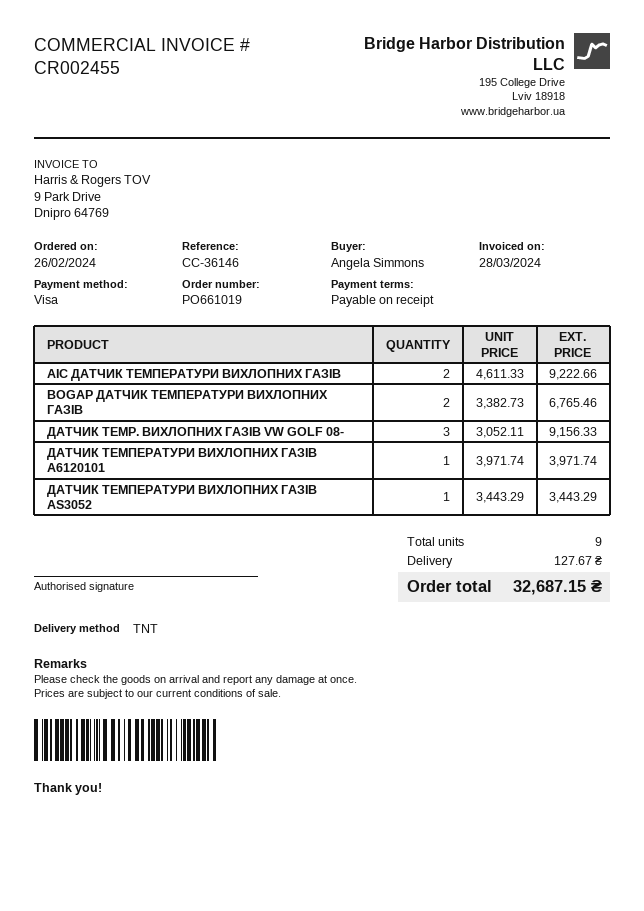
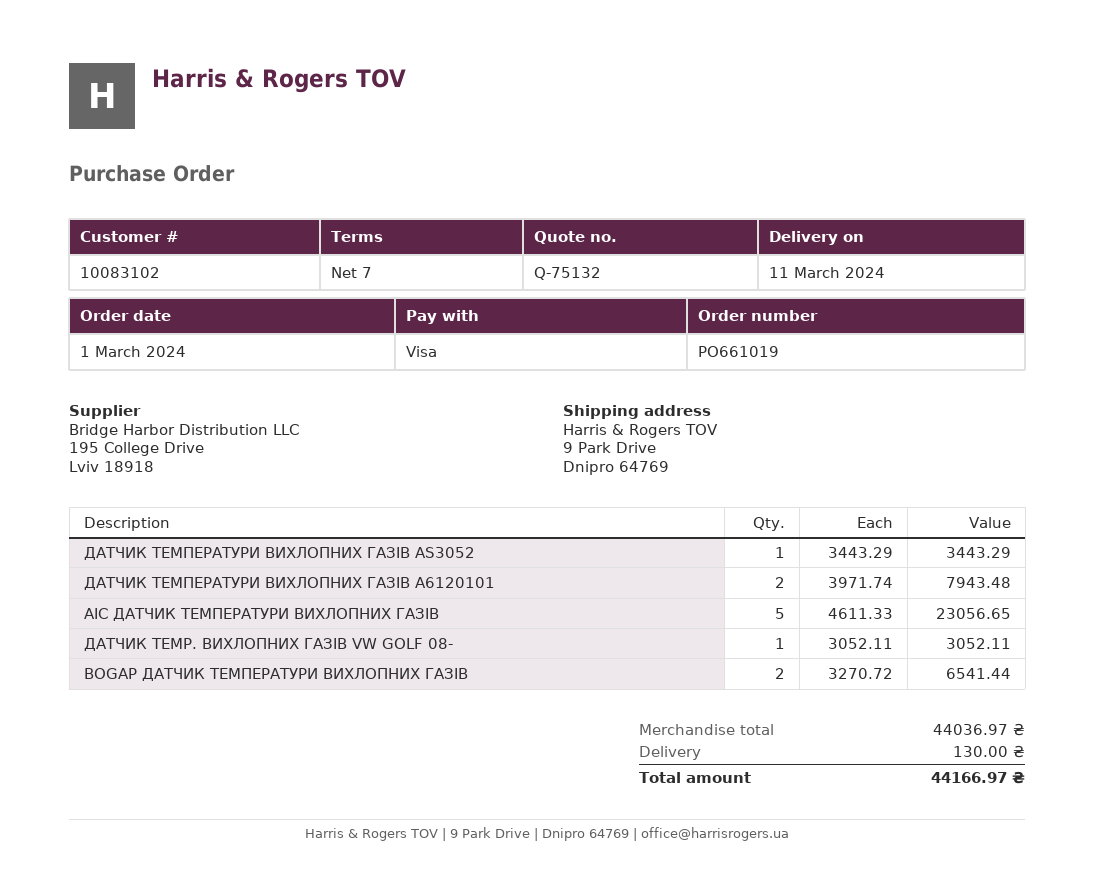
order date: 2024-02-26 -> 2024-03-01
payment terms: on receipt -> 7 days
AIC ДАТЧИК ТЕМПЕРАТУРИ ВИХЛОПНИХ ГАЗІВ: 2 x 4611.33 = 9222.66 -> 5 x 4611.33 = 23056.65
BOGAP ДАТЧИК ТЕМПЕРАТУРИ ВИХЛОПНИХ ГАЗІВ: 2 x 3382.73 = 6765.46 -> 2 x 3270.72 = 6541.44
ДАТЧИК TEMP. ВИХЛОПНИХ ГАЗІВ VW GOLF 08-: 3 x 3052.11 = 9156.33 -> 1 x 3052.11 = 3052.11
ДАТЧИК ТЕМПЕРАТУРИ ВИХЛОПНИХ ГАЗІВ A6120101: 1 x 3971.74 = 3971.74 -> 2 x 3971.74 = 7943.48
shipping: 127.67 -> 130.00
total: 32687.15 -> 44166.97

